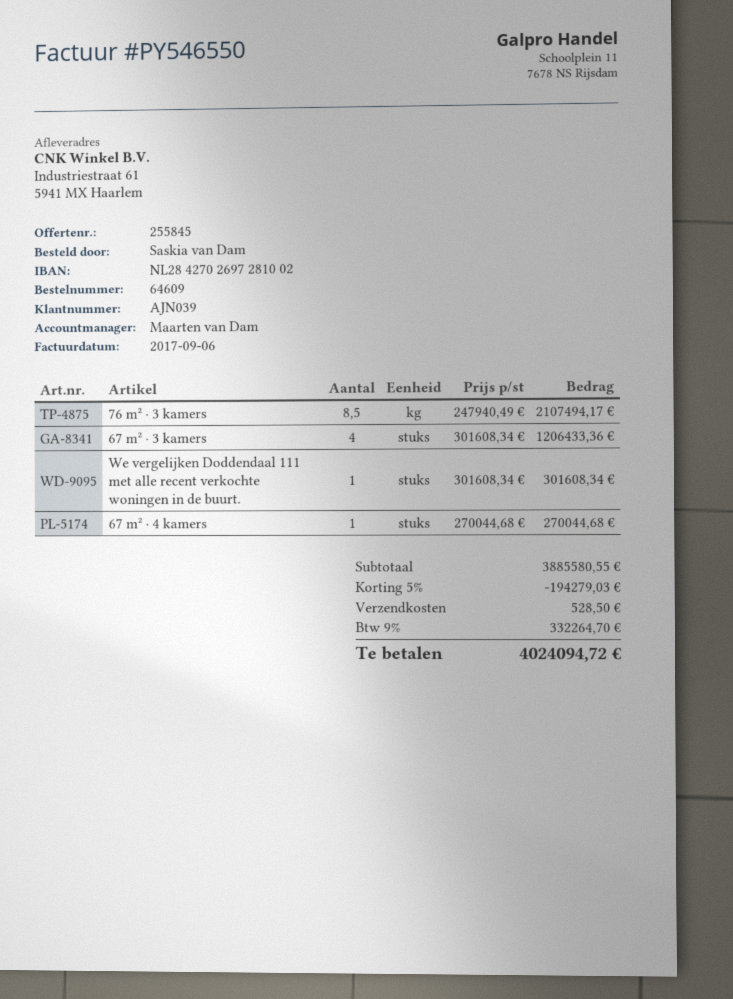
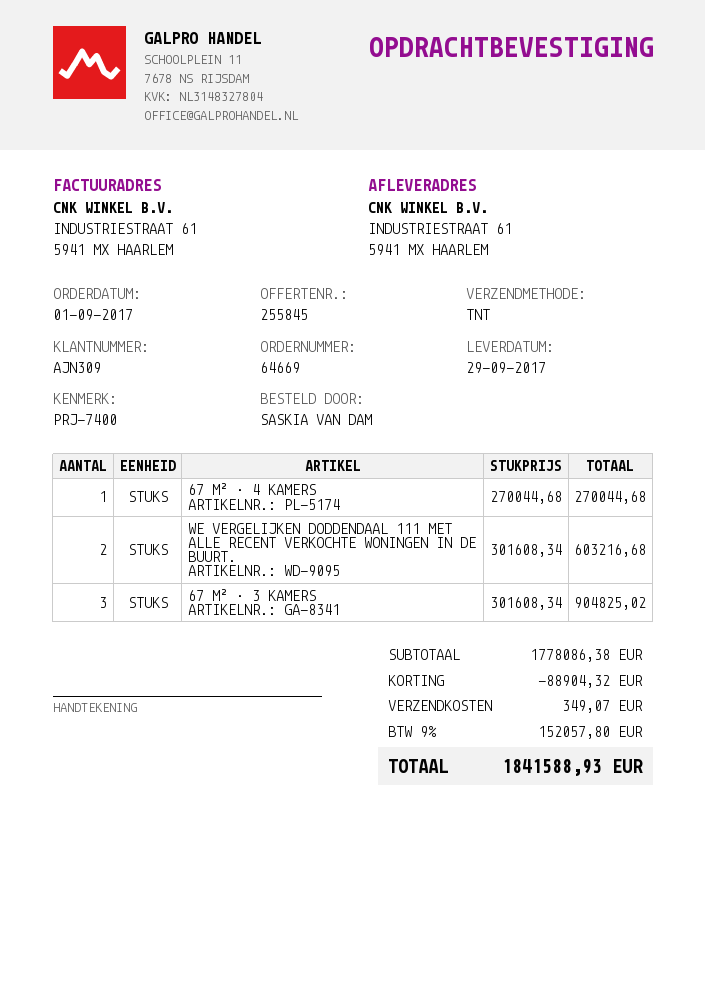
order number: 64609 -> 64669
customer number: AJN039 -> AJN309
76 m² · 3 kamers: 8.5 x 247940.49 = 2107494.17 -> none
67 m² · 3 kamers: 4 x 301608.34 = 1206433.36 -> 3 x 301608.34 = 904825.02
We vergelijken Doddendaal 111 met alle recent verkochte woningen in de buurt.: 1 x 301608.34 = 301608.34 -> 2 x 301608.34 = 603216.68
subtotal: 3885580.55 -> 1778086.38
discount: 194279.03 -> 88904.32
shipping: 528.50 -> 349.07
tax: 9% = 332264.70 -> 9% = 152057.80
total: 4024094.72 -> 1841588.93

